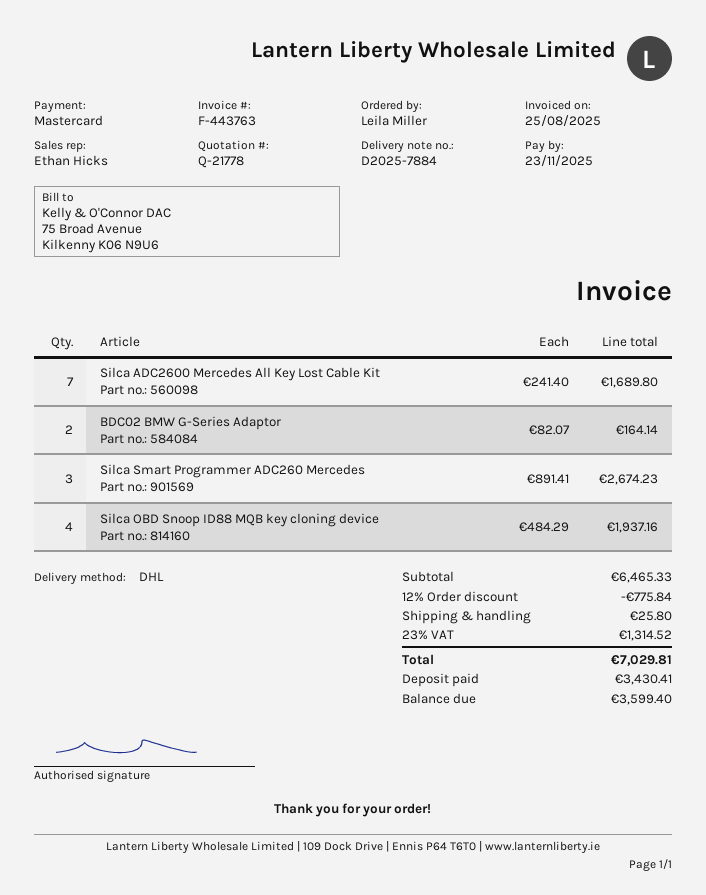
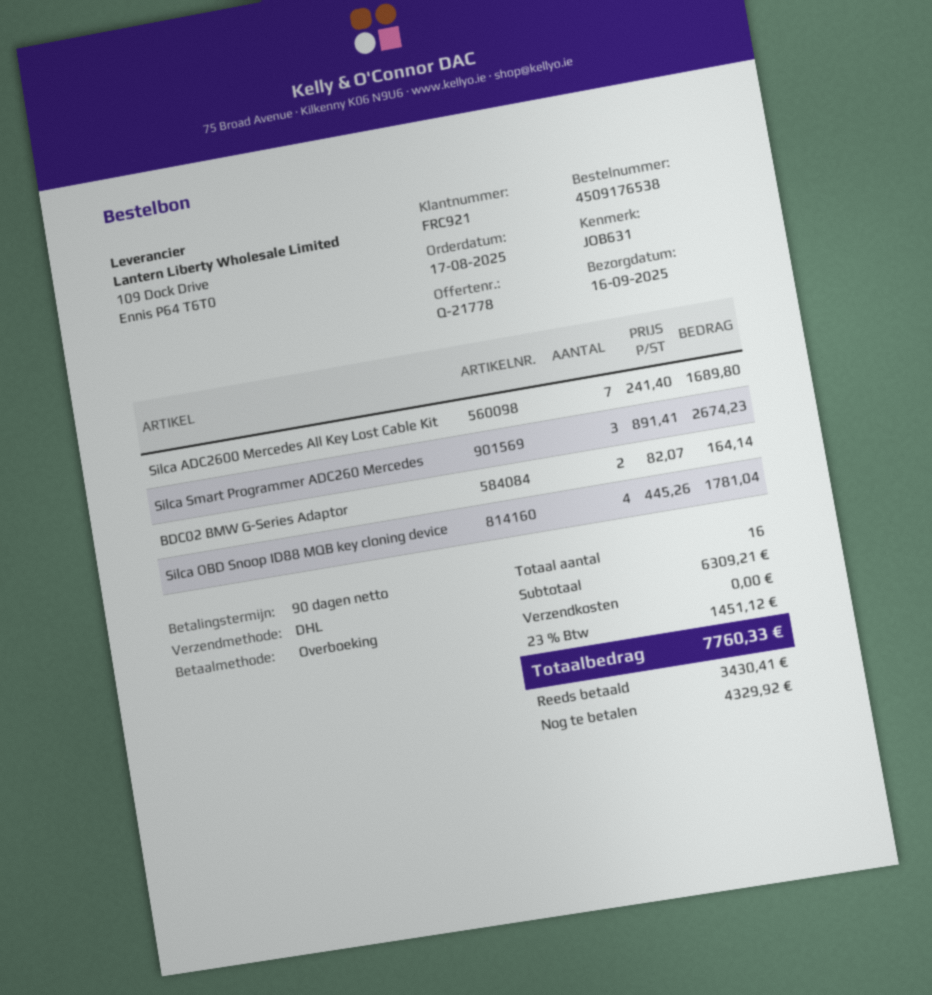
payment method: Mastercard -> bank transfer
Silca OBD Snoop ID88 MQB key cloning device: 4 x 484.29 = 1937.16 -> 4 x 445.26 = 1781.04
subtotal: 6465.33 -> 6309.21
discount: 12% = 775.84 -> none
shipping: 25.80 -> 0.00
tax: 23% = 1314.52 -> 23% = 1451.12
total: 7029.81 -> 7760.33
balance: 3599.40 -> 4329.92

